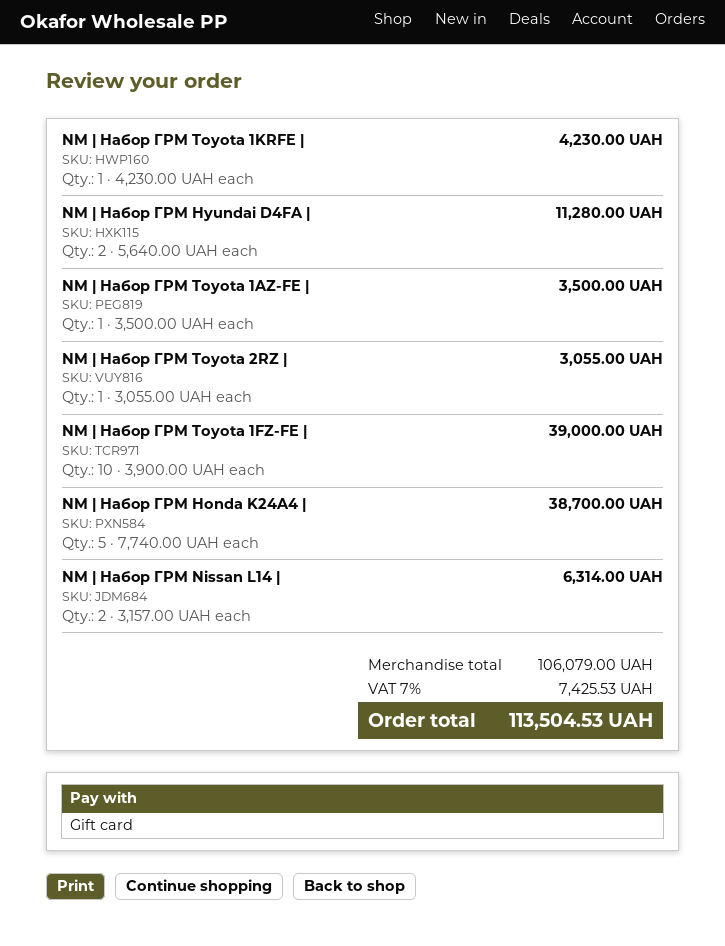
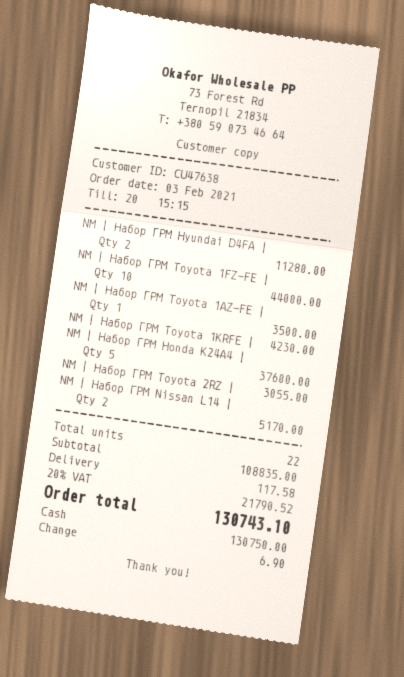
payment method: gift card -> cash
NM | Набор ГРМ Toyota 1FZ-FE |: 10 for 39000.00 -> 10 for 44000.00
NM | Набор ГРМ Honda K24A4 |: 5 for 38700.00 -> 5 for 37600.00
NM | Набор ГРМ Nissan L14 |: 2 for 6314.00 -> 2 for 5170.00
subtotal: 106079.00 -> 108835.00
shipping: none -> 117.58
tax: 7% = 7425.53 -> 20% = 21790.52
total: 113504.53 -> 130743.10

